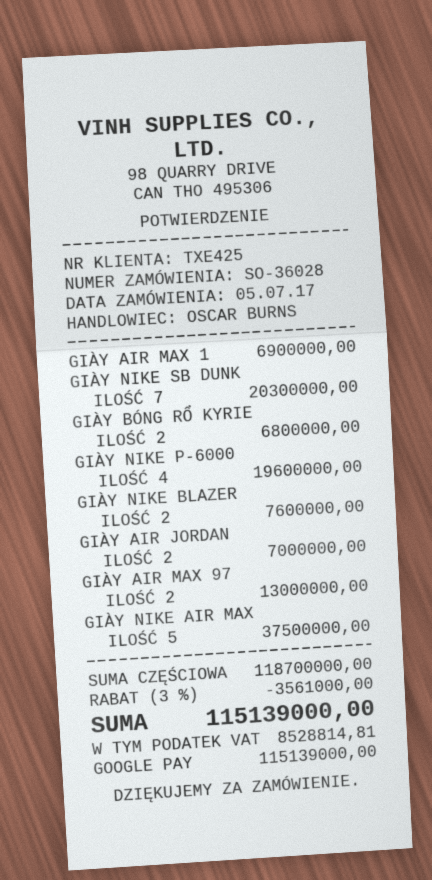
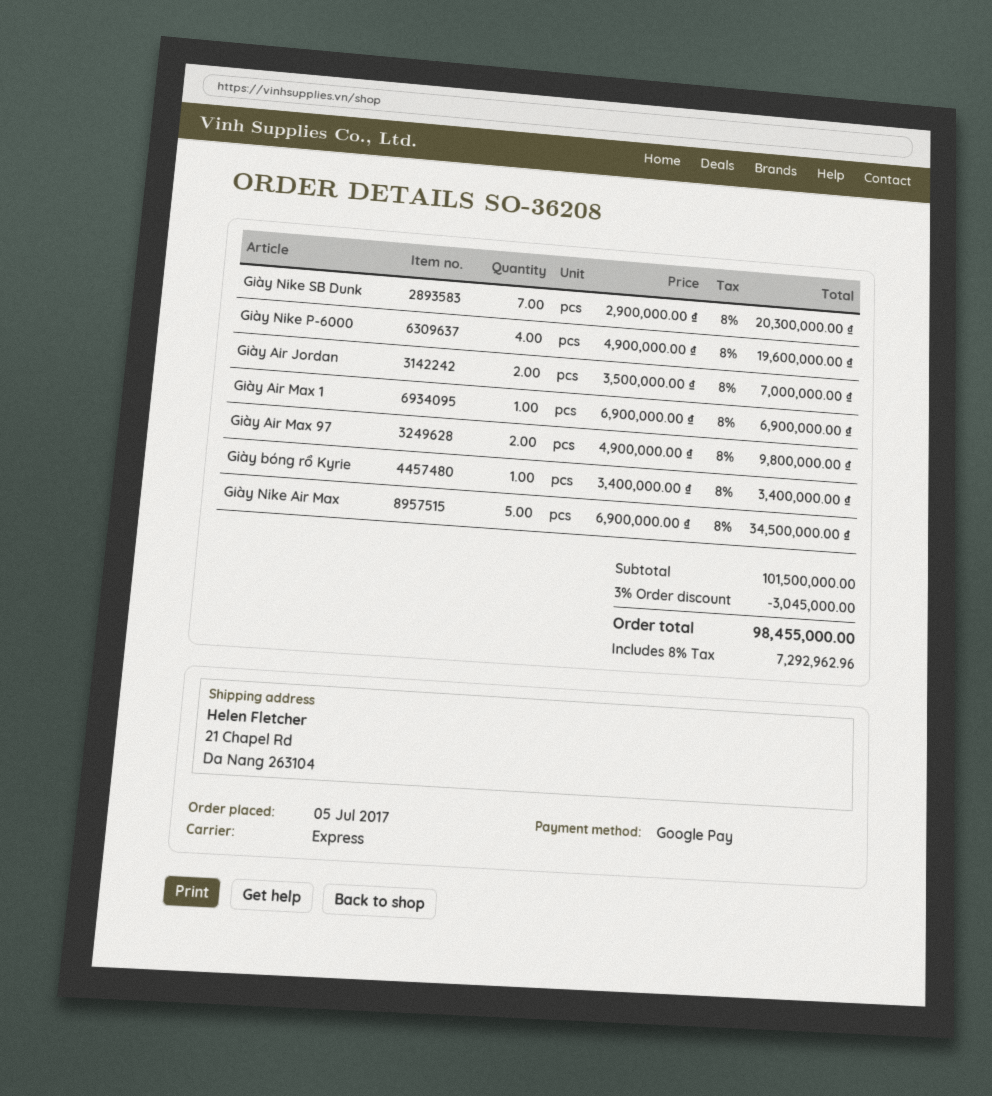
order number: SO-36028 -> SO-36208
GIÀY BÓNG RỔ KYRIE: 2 for 6800000.00 -> 1 for 3400000.00
GIÀY NIKE BLAZER: 2 for 7600000.00 -> none
GIÀY AIR MAX 97: 2 for 13000000.00 -> 2 for 9800000.00
GIÀY NIKE AIR MAX: 5 for 37500000.00 -> 5 for 34500000.00
subtotal: 118700000.00 -> 101500000.00
discount: 3% = 3561000.00 -> 3% = 3045000.00
tax: 8528814.81 -> 7292962.96
total: 115139000.00 -> 98455000.00

